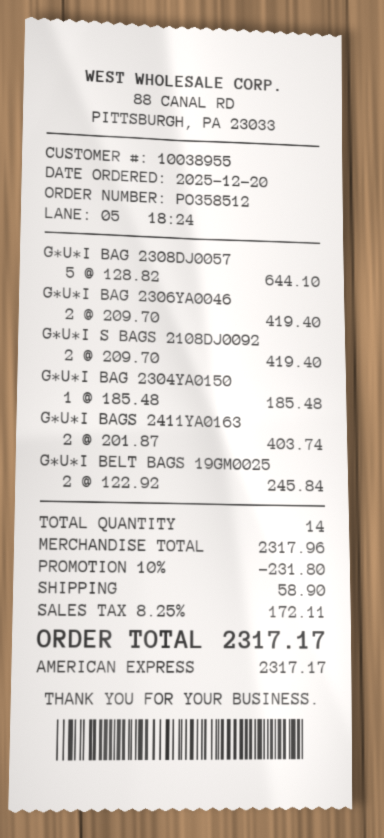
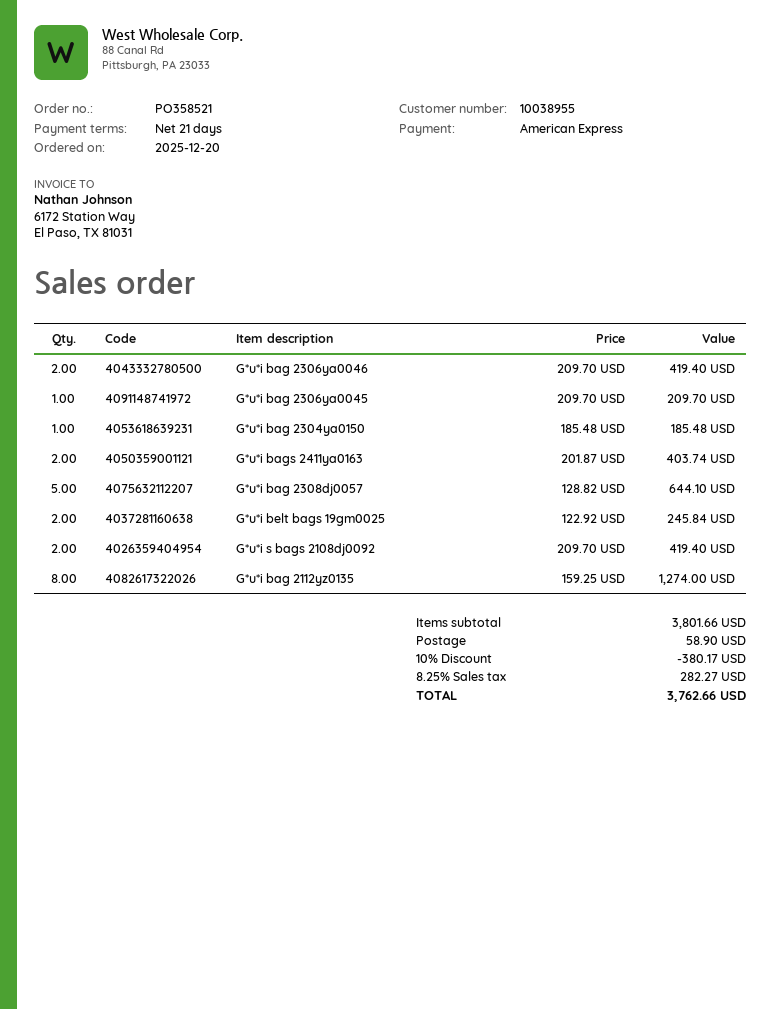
order number: PO358512 -> PO358521
G*u*i bag 2306ya0045: none -> 1 x 209.70 = 209.70
G*u*i bag 2112yz0135: none -> 8 x 159.25 = 1274.00
subtotal: 2317.96 -> 3801.66
discount: 10% = 231.80 -> 10% = 380.17
tax: 8.25% = 172.11 -> 8.25% = 282.27
total: 2317.17 -> 3762.66

